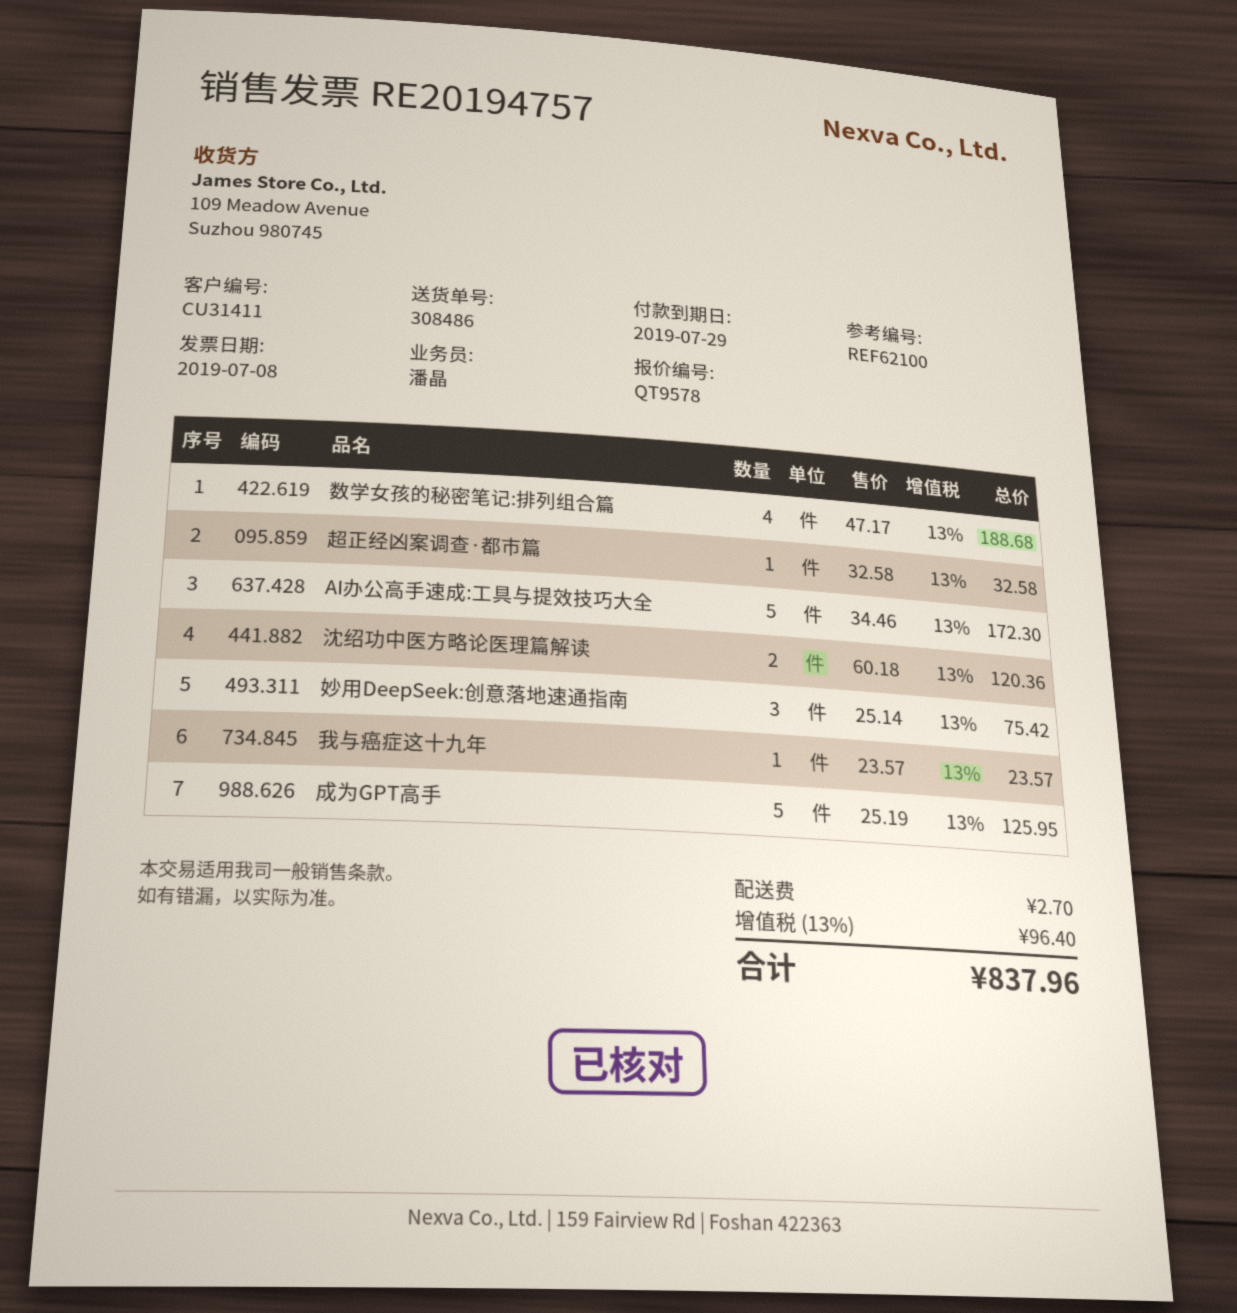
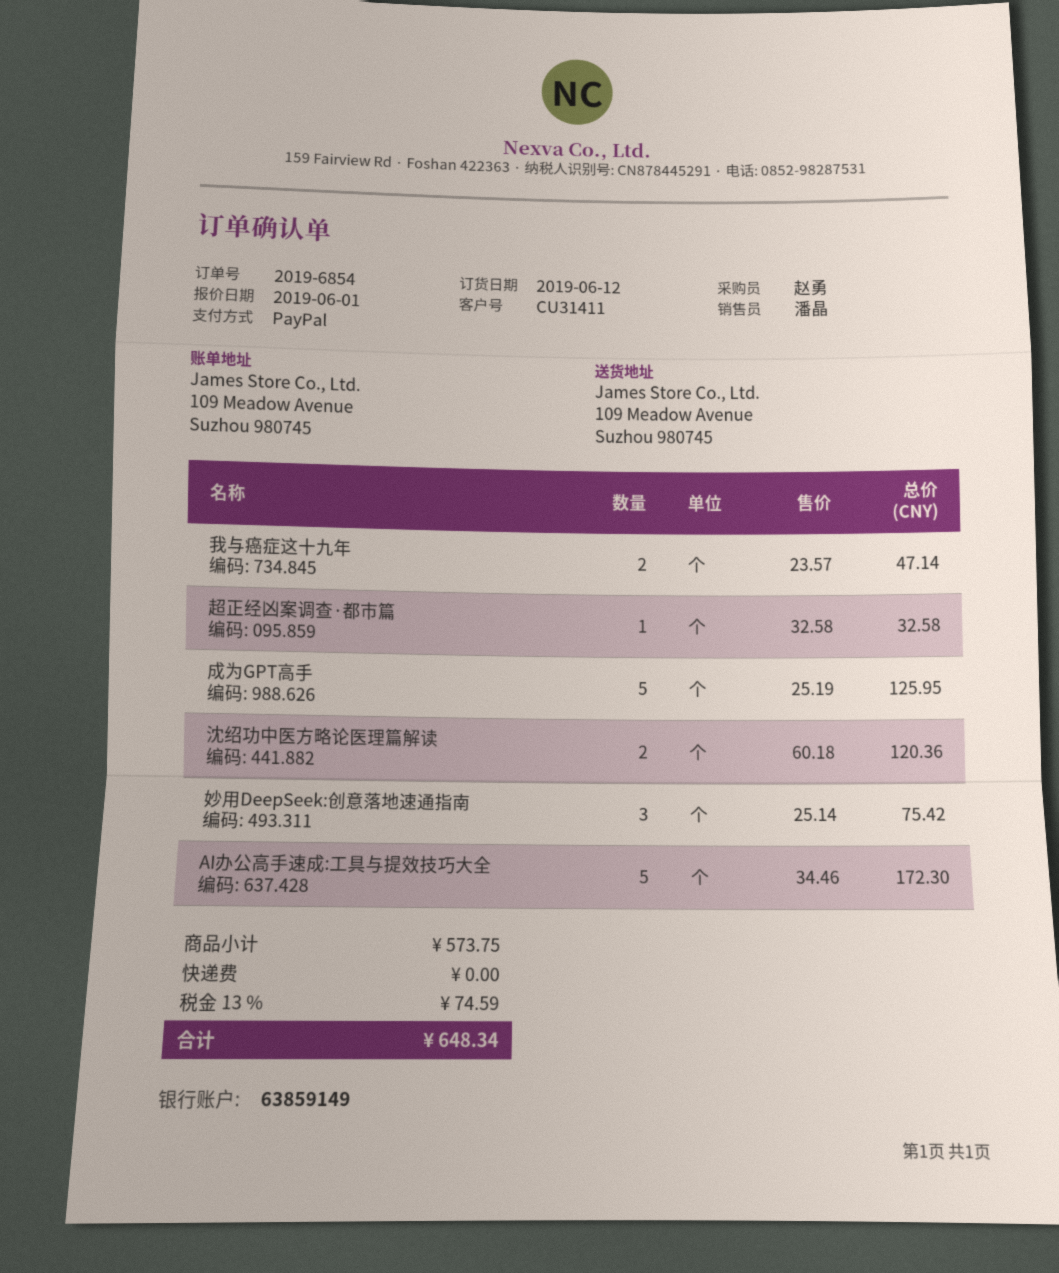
数学女孩的秘密笔记:排列组合篇: 4 x 47.17 = 188.68 -> none
我与癌症这十九年: 1 x 23.57 = 23.57 -> 2 x 23.57 = 47.14
shipping: 2.70 -> 0.00
tax: 13% = 96.40 -> 13% = 74.59
total: 837.96 -> 648.34

